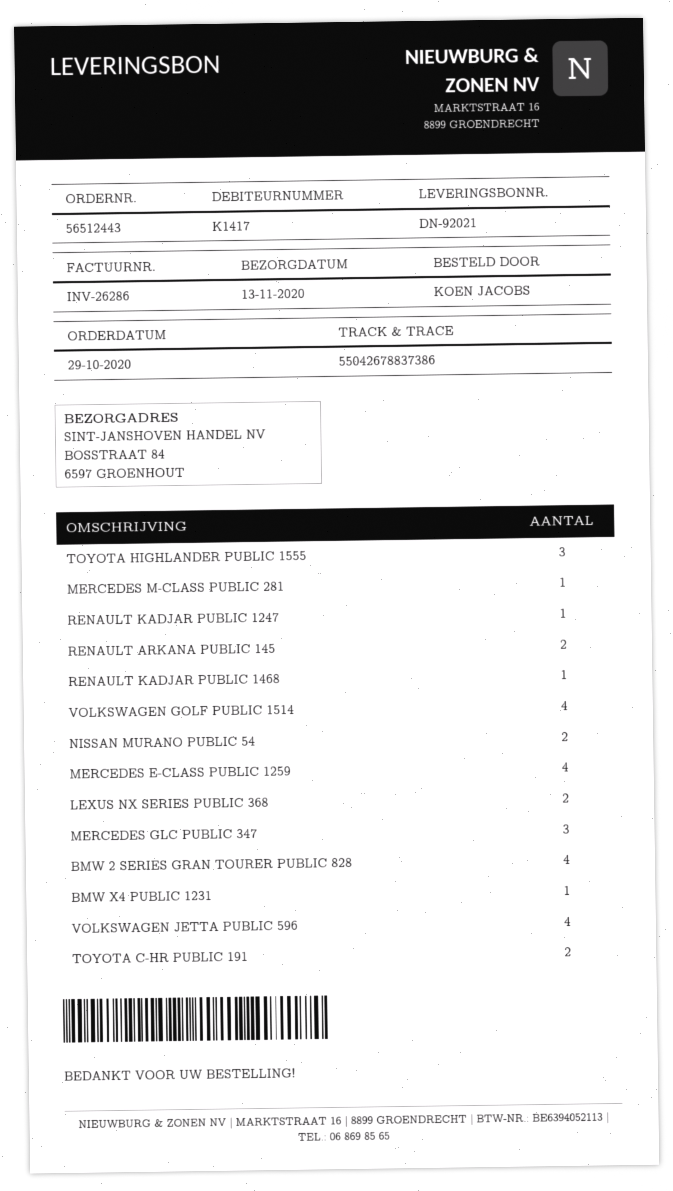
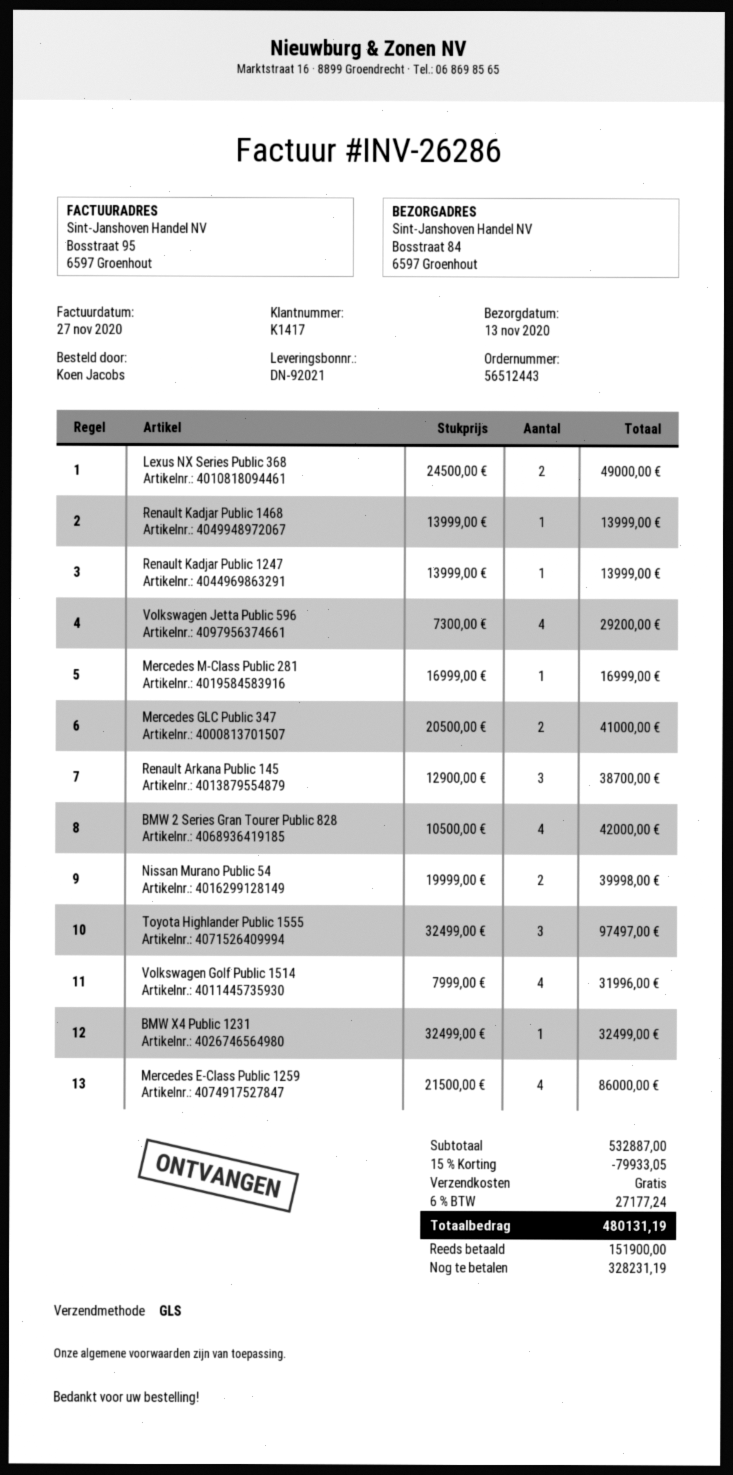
RENAULT ARKANA PUBLIC 145: 2 -> 3
MERCEDES GLC PUBLIC 347: 3 -> 2
TOYOTA C-HR PUBLIC 191: 2 -> none

